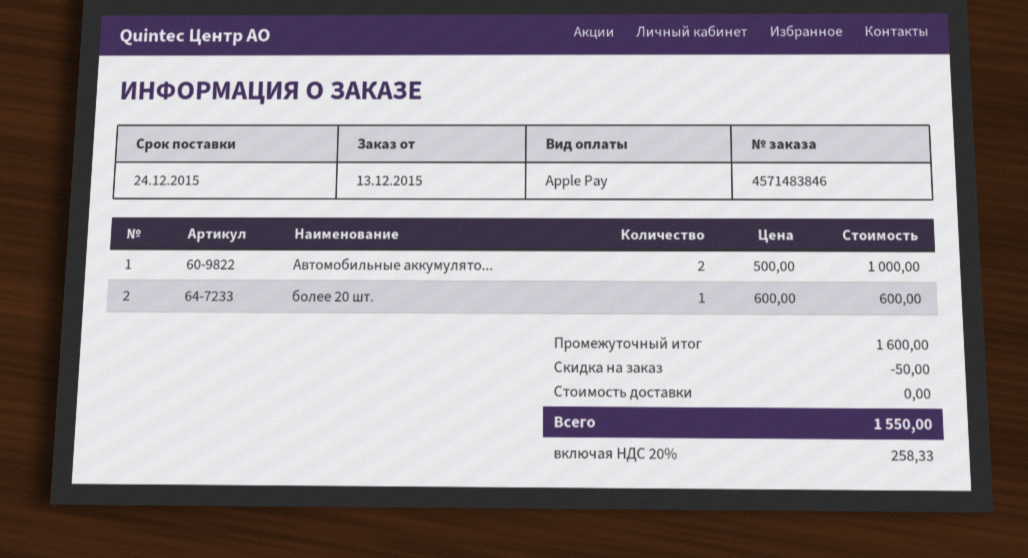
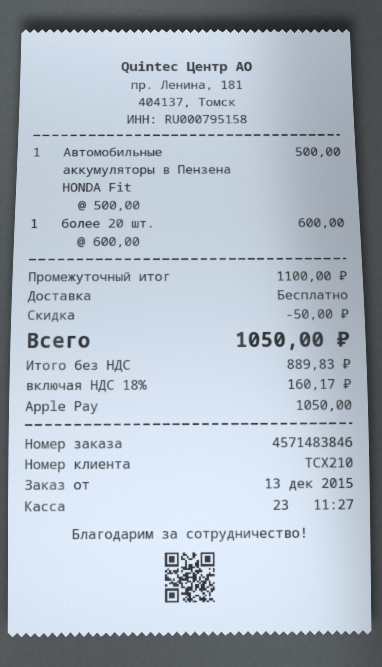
Автомобильные аккумулято...: 2 x 500.00 = 1000.00 -> 1 x 500.00 = 500.00
subtotal: 1600.00 -> 1100.00
tax: 20% = 258.33 -> 18% = 160.17
total: 1550.00 -> 1050.00

